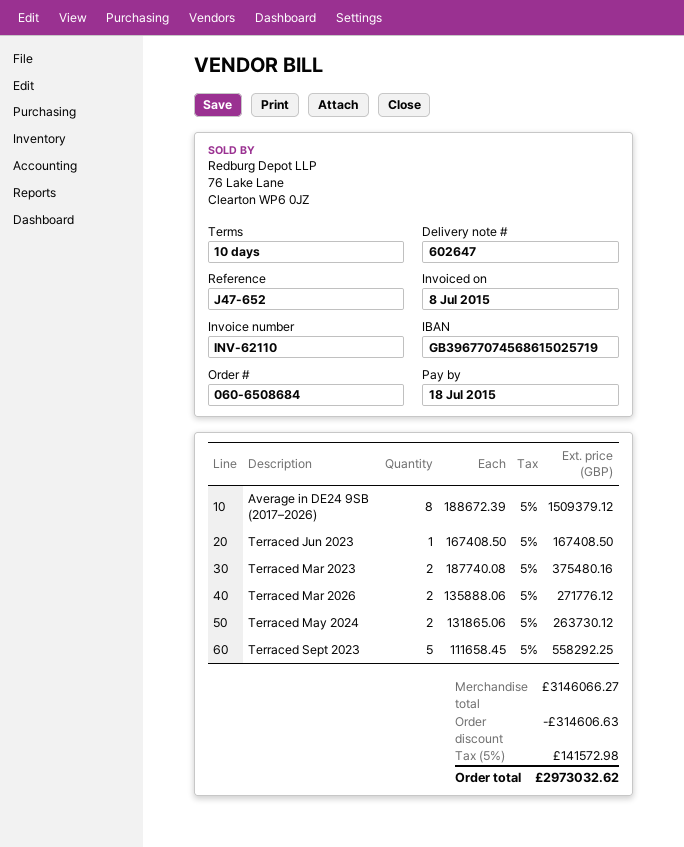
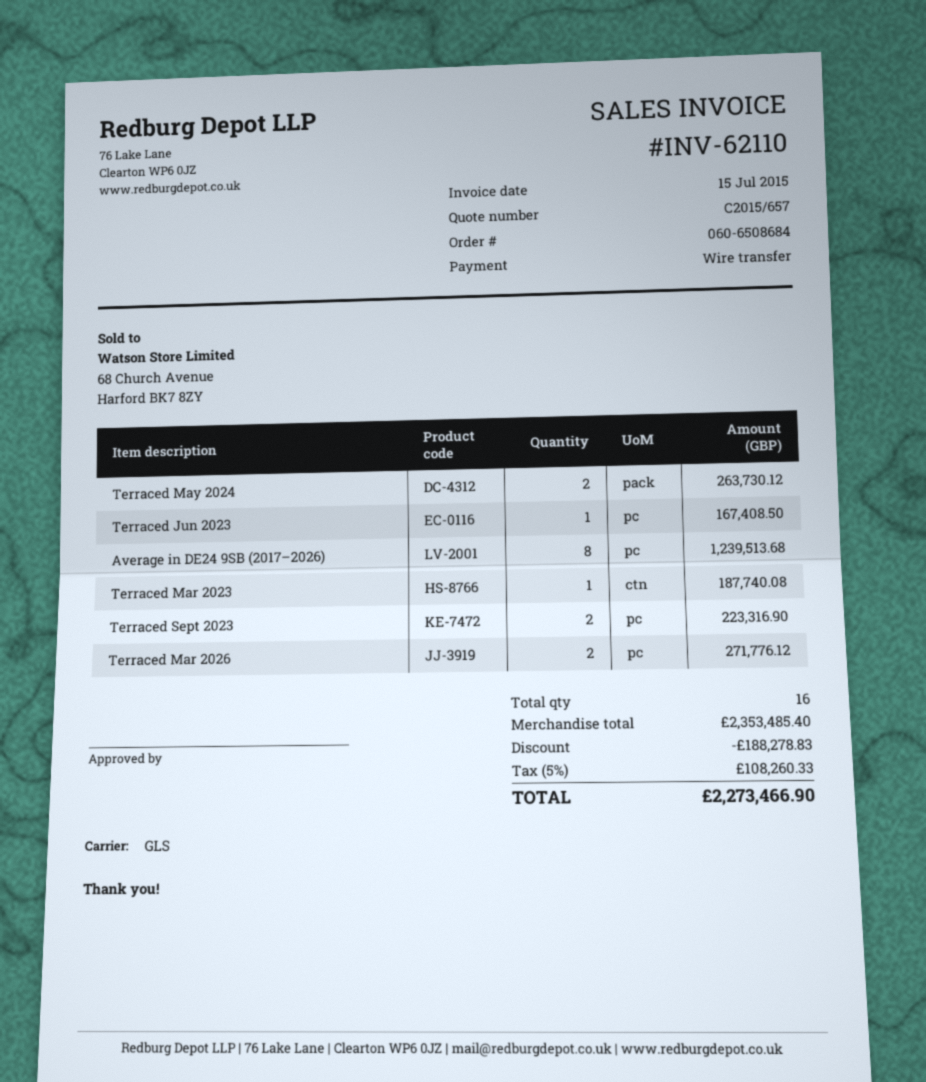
invoice date: 2015-07-08 -> 2015-07-15
Average in DE24 9SB (2017–2026): 8 for 1509379.12 -> 8 for 1239513.68
Terraced Mar 2023: 2 for 375480.16 -> 1 for 187740.08
Terraced Sept 2023: 5 for 558292.25 -> 2 for 223316.90
subtotal: 3146066.27 -> 2353485.40
discount: 314606.63 -> 188278.83
tax: 5% = 141572.98 -> 5% = 108260.33
total: 2973032.62 -> 2273466.90

